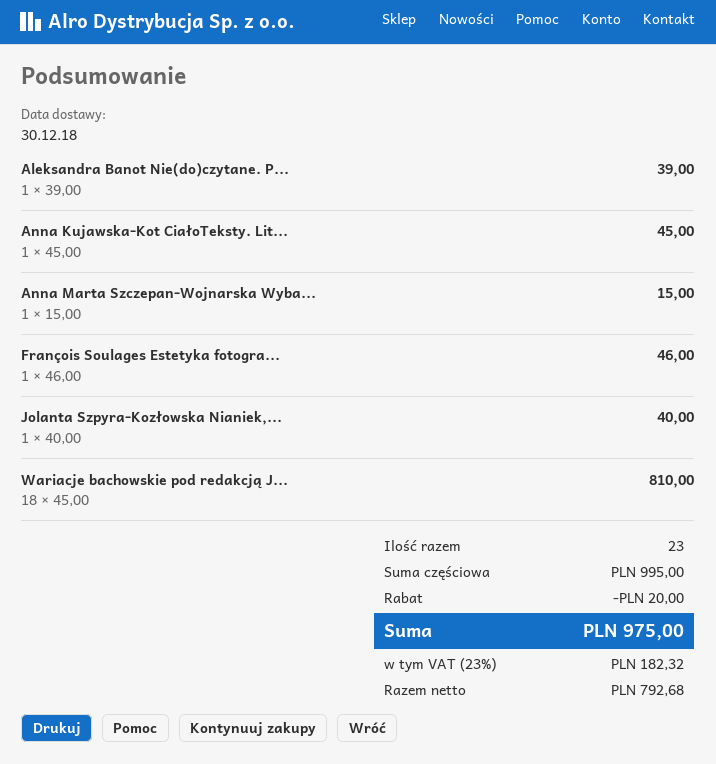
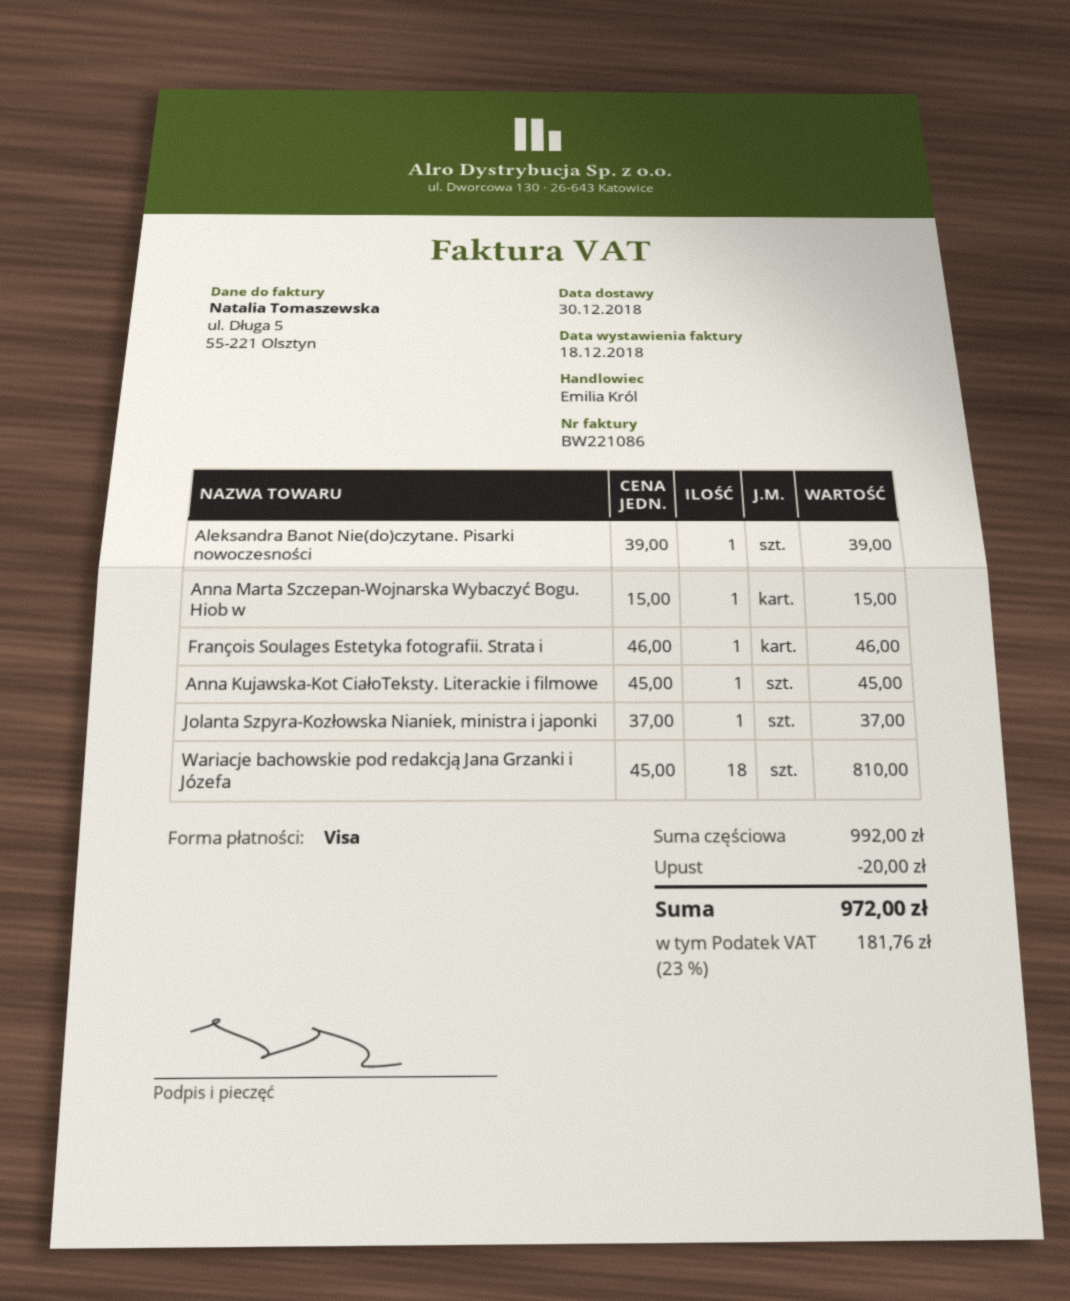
Jolanta Szpyra-Kozłowska Nianiek,...: 1 x 40.00 = 40.00 -> 1 x 37.00 = 37.00
subtotal: 995.00 -> 992.00
tax: 23% = 182.32 -> 23% = 181.76
total: 975.00 -> 972.00

